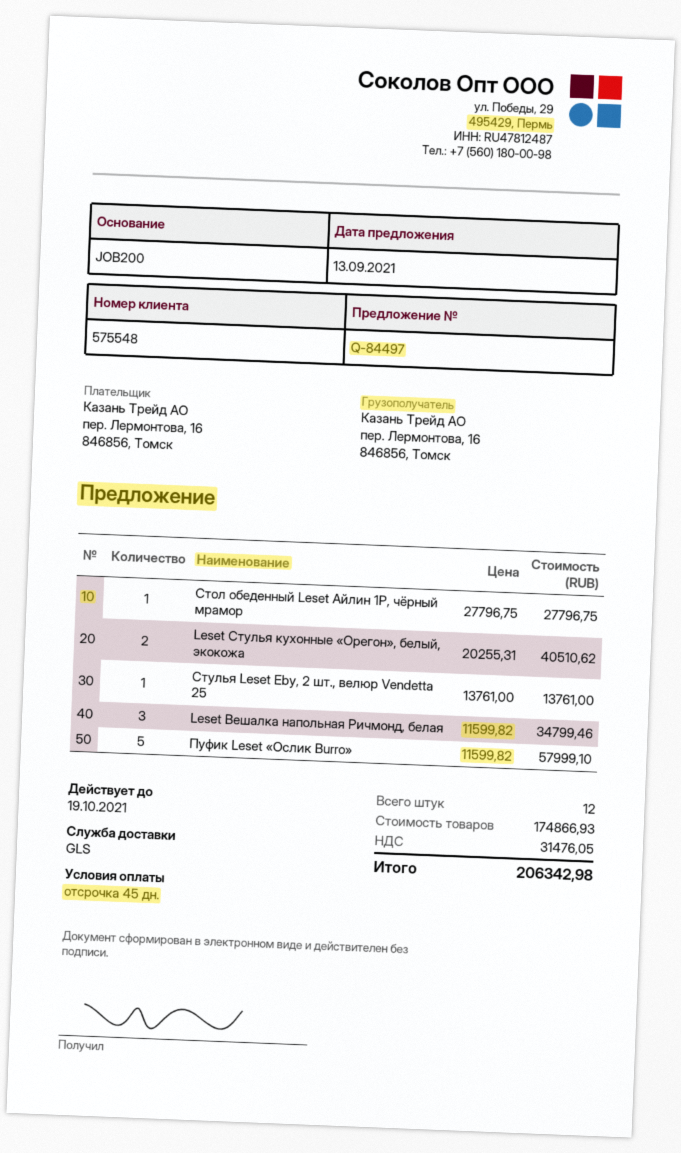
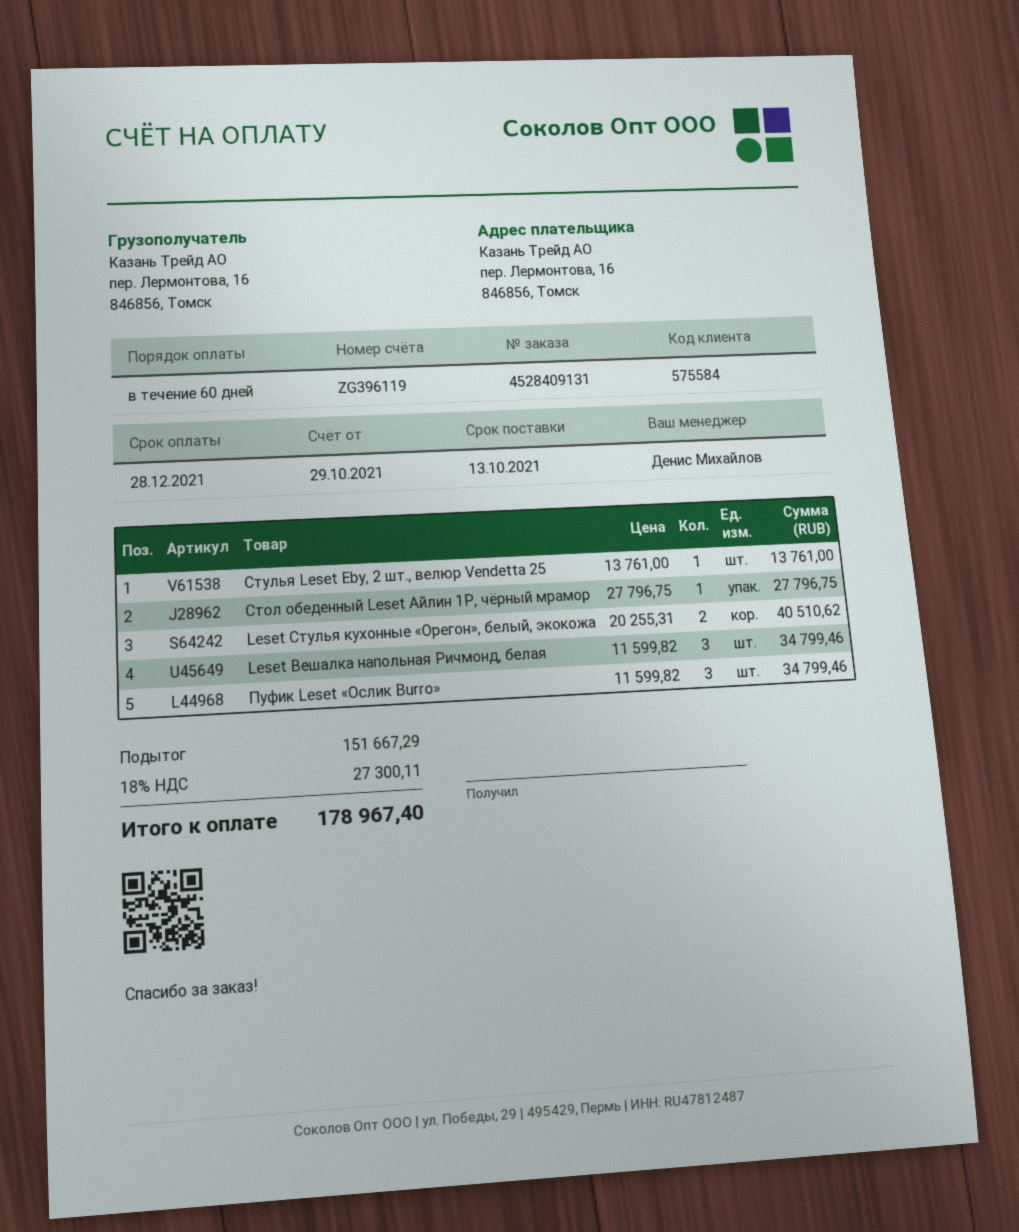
payment terms: 45 days -> 60 days
customer number: 575548 -> 575584
Пуфик Leset «Ослик Burro»: 5 x 11599.82 = 57999.10 -> 3 x 11599.82 = 34799.46
subtotal: 174866.93 -> 151667.29
tax: 31476.05 -> 27300.11
total: 206342.98 -> 178967.40

